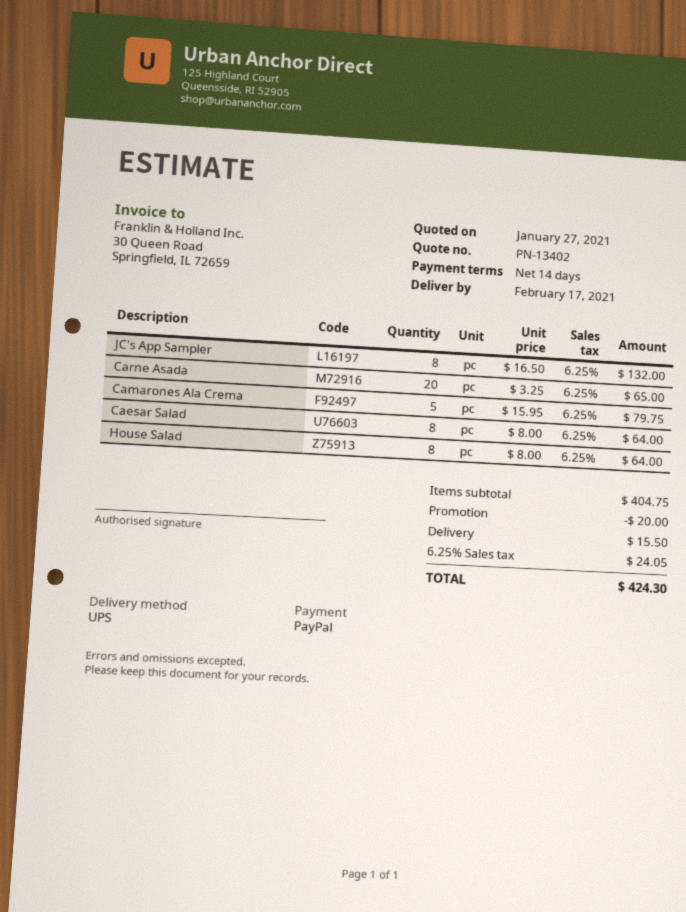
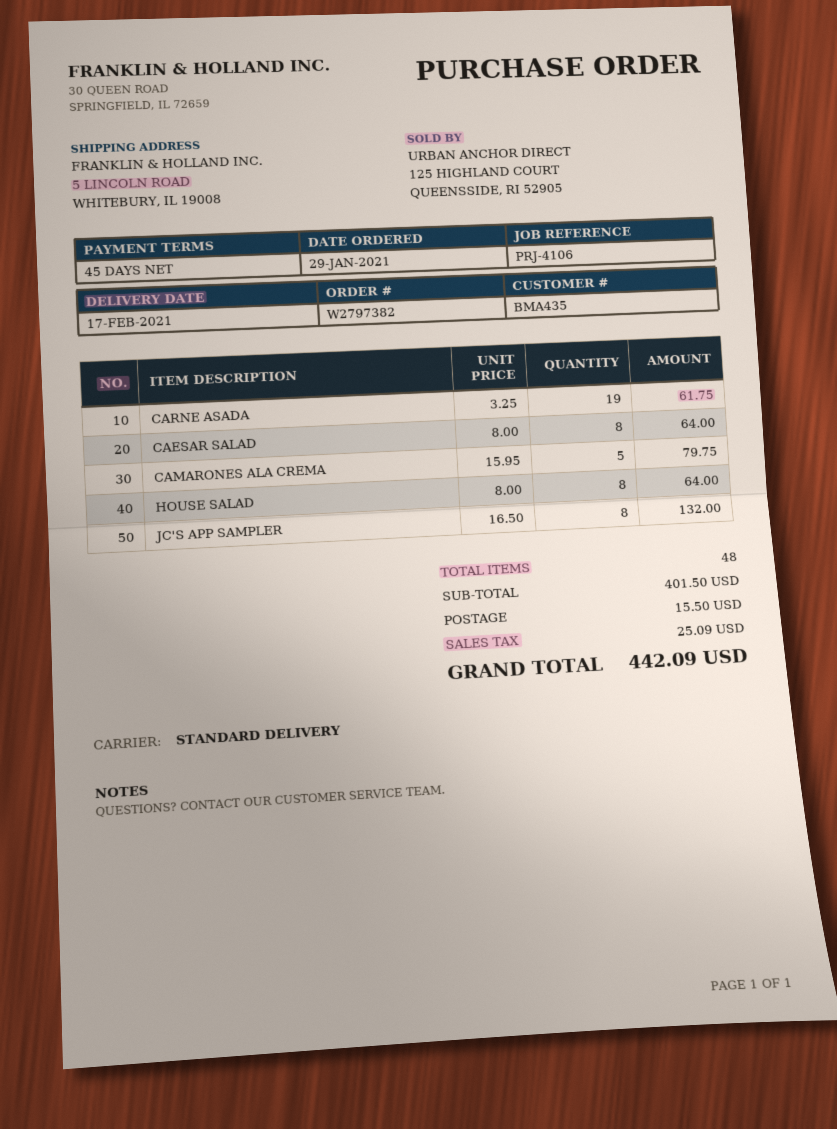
payment terms: 14 days -> 45 days
shipping method: UPS -> standard
Carne Asada: 20 x 3.25 = 65.00 -> 19 x 3.25 = 61.75
subtotal: 404.75 -> 401.50
discount: 20.00 -> none
tax: 24.05 -> 25.09
total: 424.30 -> 442.09

